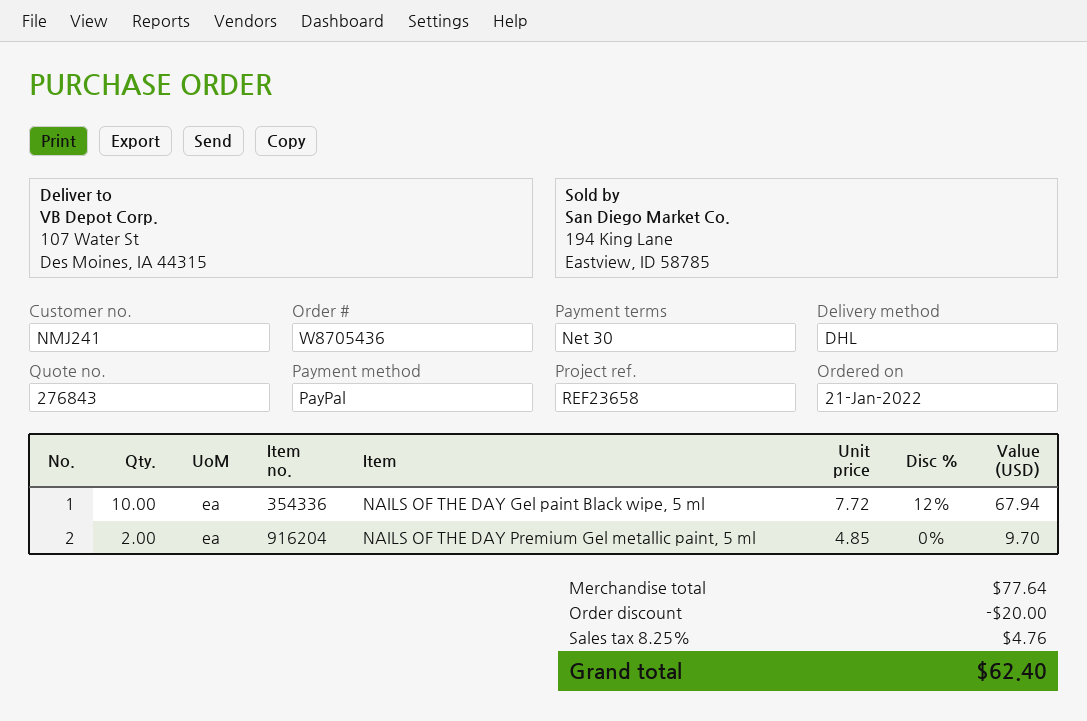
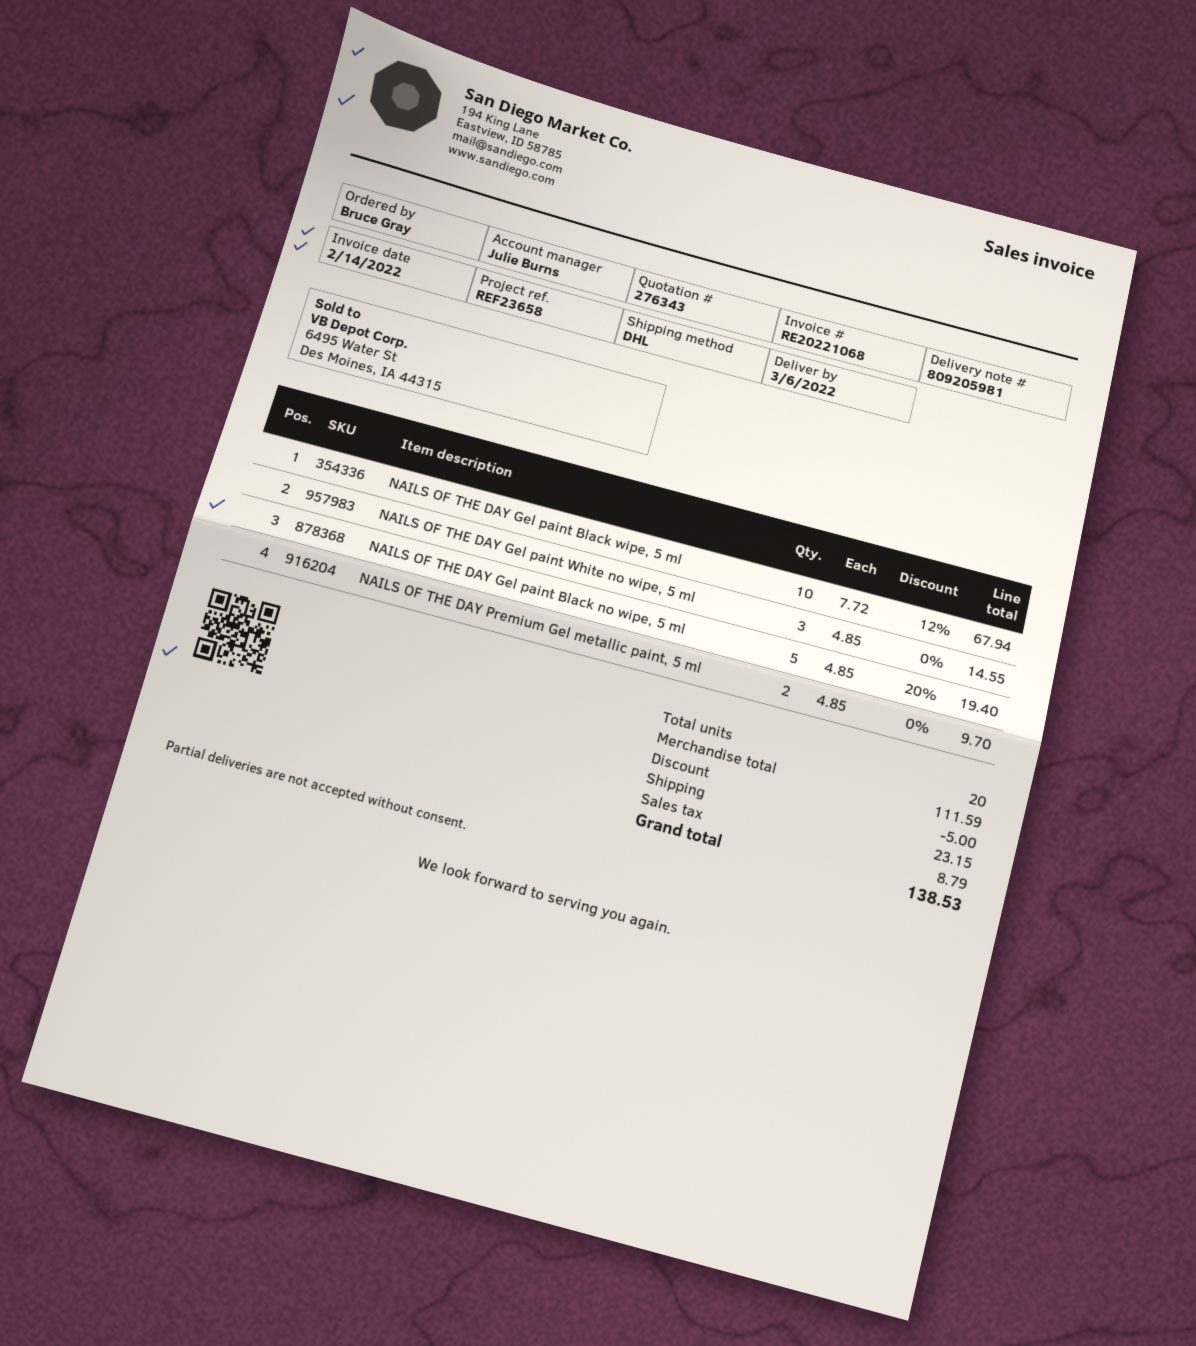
quote number: 276843 -> 276343
NAILS OF THE DAY Gel paint White no wipe, 5 ml: none -> 3 x 4.85 = 14.55
NAILS OF THE DAY Gel paint Black no wipe, 5 ml: none -> 5 x 4.85 - 20% = 19.40
subtotal: 77.64 -> 111.59
discount: 20.00 -> 5.00
shipping: none -> 23.15
tax: 4.76 -> 8.79
total: 62.40 -> 138.53

